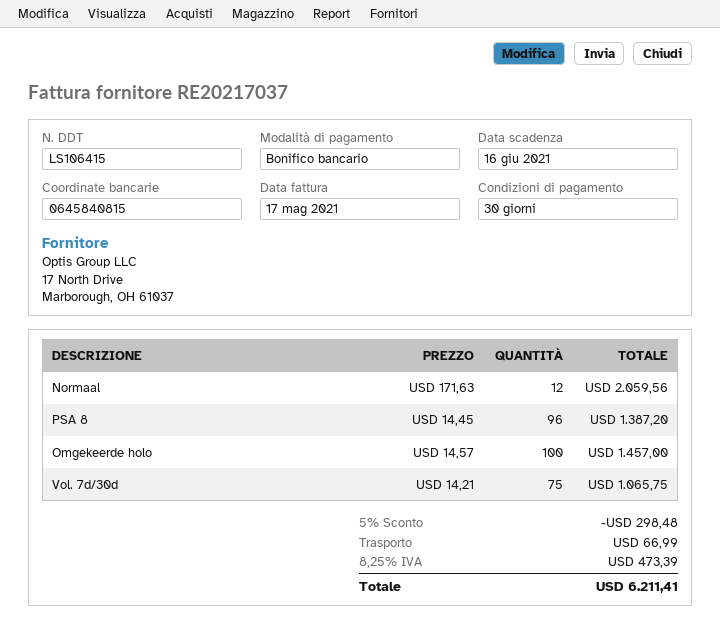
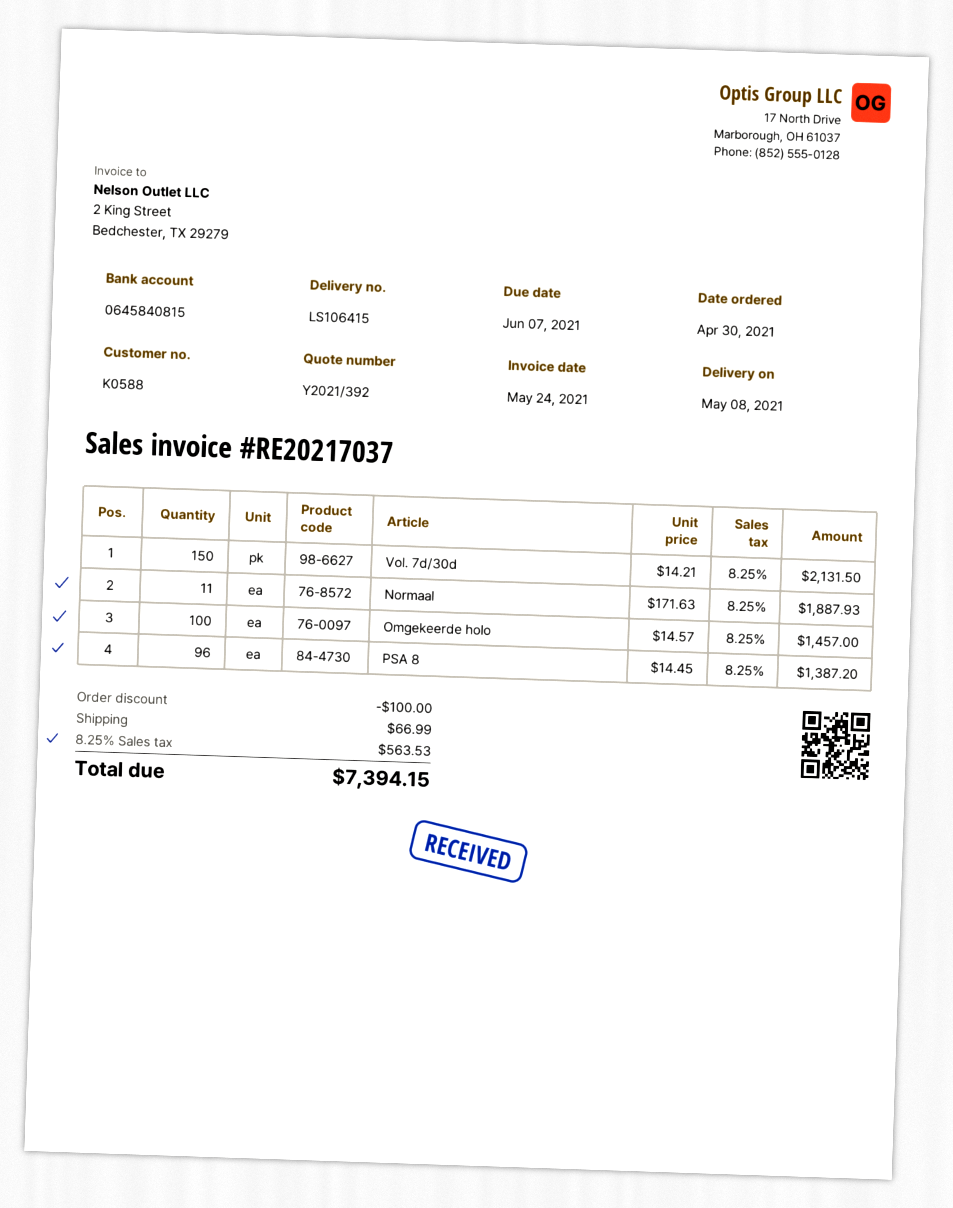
invoice date: 2021-05-17 -> 2021-05-24
due date: 2021-06-16 -> 2021-06-07
Normaal: 12 x 171.63 = 2059.56 -> 11 x 171.63 = 1887.93
Vol. 7d/30d: 75 x 14.21 = 1065.75 -> 150 x 14.21 = 2131.50
discount: 298.48 -> 100.00
tax: 8.25% = 473.39 -> 8.25% = 563.53
total: 6211.41 -> 7394.15

